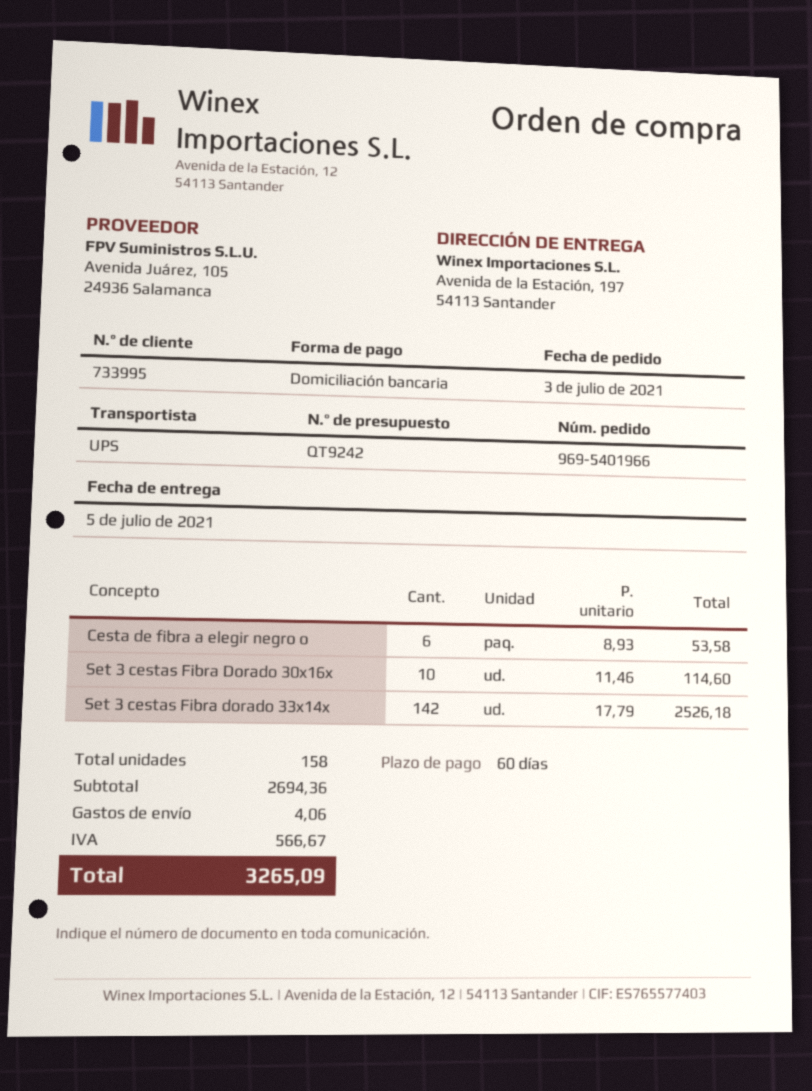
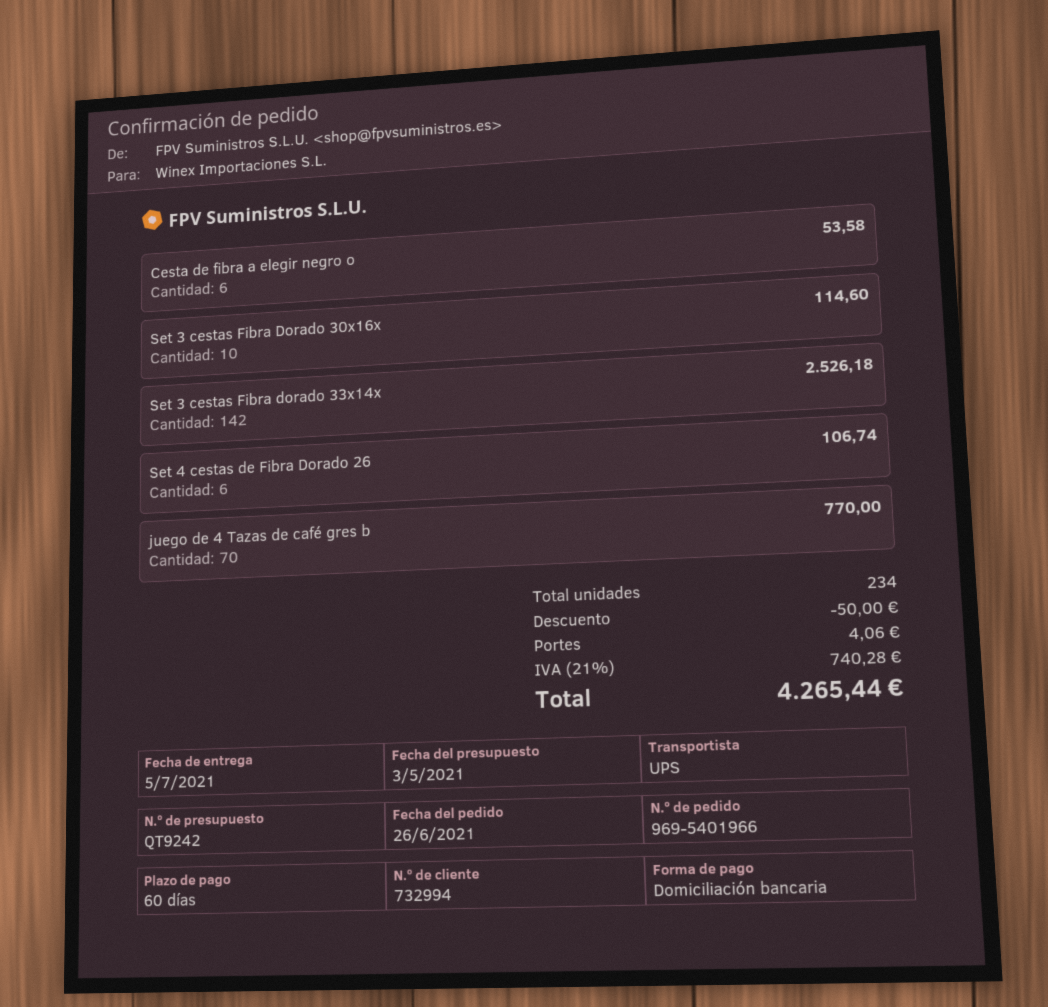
order date: 2021-07-03 -> 2021-06-26
customer number: 733995 -> 732994
Set 4 cestas de Fibra Dorado 26: none -> 6 for 106.74
juego de 4 Tazas de café gres b: none -> 70 for 770.00
total quantity: 158 -> 234
discount: none -> 50.00
tax: 566.67 -> 740.28
total: 3265.09 -> 4265.44

